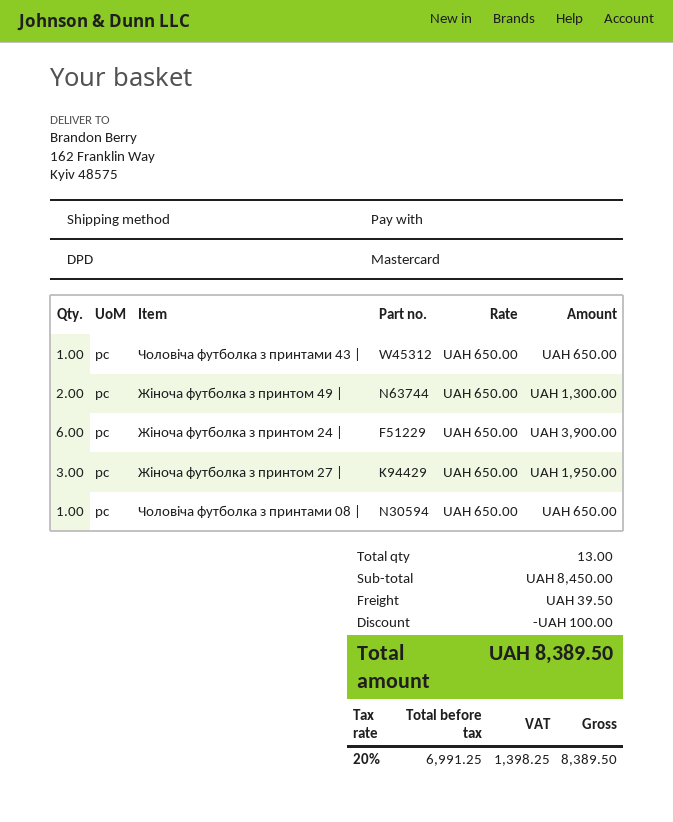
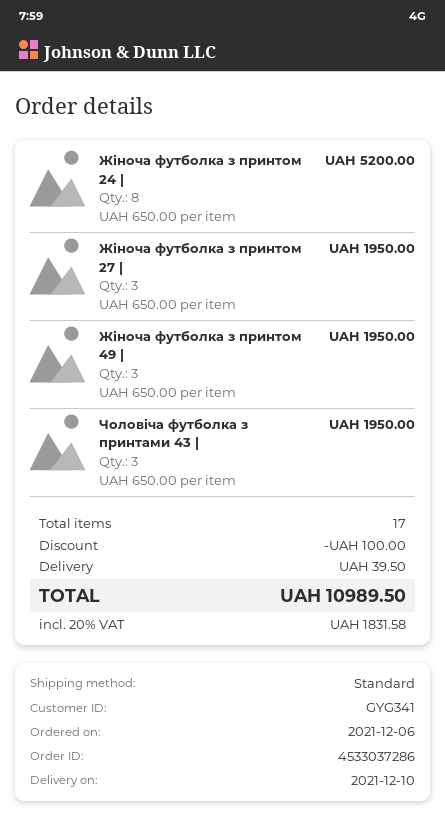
shipping method: DPD -> standard
Чоловіча футболка з принтами 43 |: 1 x 650.00 = 650.00 -> 3 x 650.00 = 1950.00
Жіноча футболка з принтом 49 |: 2 x 650.00 = 1300.00 -> 3 x 650.00 = 1950.00
Жіноча футболка з принтом 24 |: 6 x 650.00 = 3900.00 -> 8 x 650.00 = 5200.00
Чоловіча футболка з принтами 08 |: 1 x 650.00 = 650.00 -> none
total quantity: 13 -> 17
tax: 20% = 1398.25 -> 20% = 1831.58
total: 8389.50 -> 10989.50

